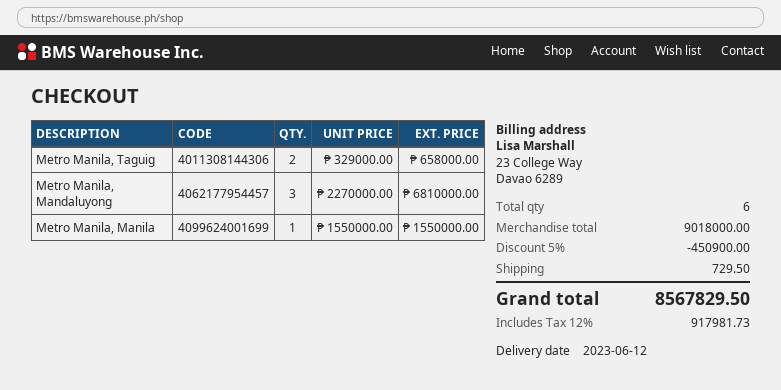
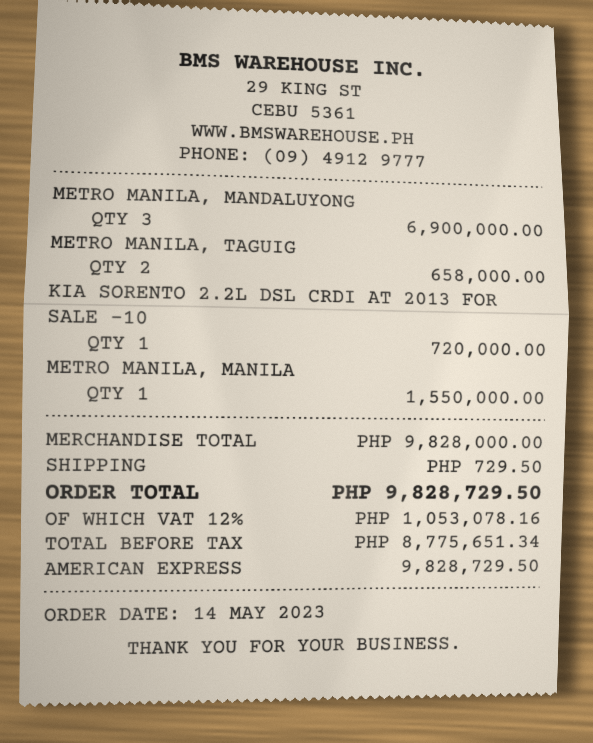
Metro Manila, Mandaluyong: 3 for 6810000.00 -> 3 for 6900000.00
KIA SORENTO 2.2L DSL CRDI AT 2013 FOR SALE -10: none -> 1 for 720000.00
subtotal: 9018000.00 -> 9828000.00
discount: 5% = 450900.00 -> none
tax: 12% = 917981.73 -> 12% = 1053078.16
total: 8567829.50 -> 9828729.50

